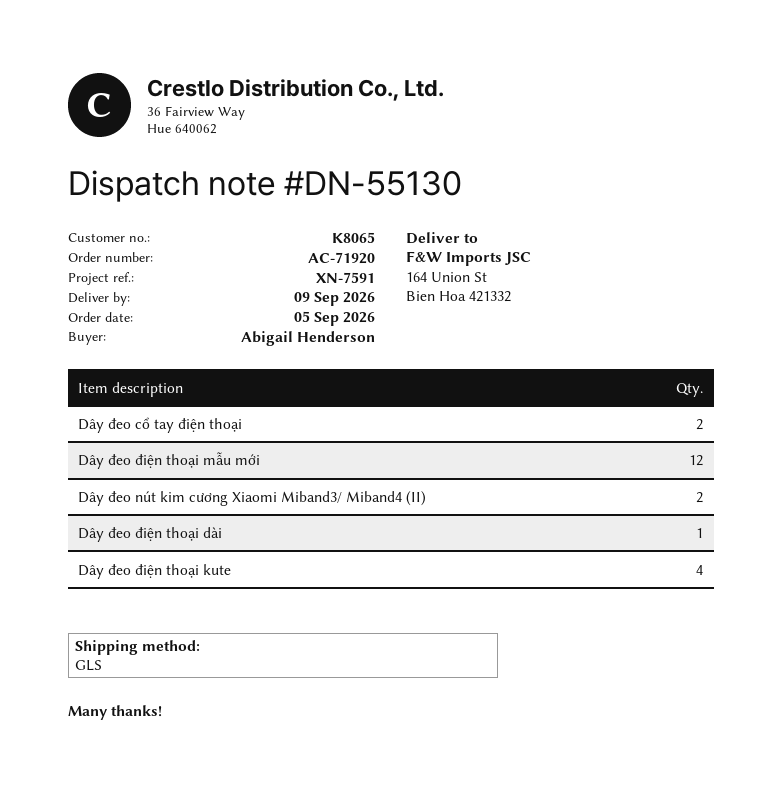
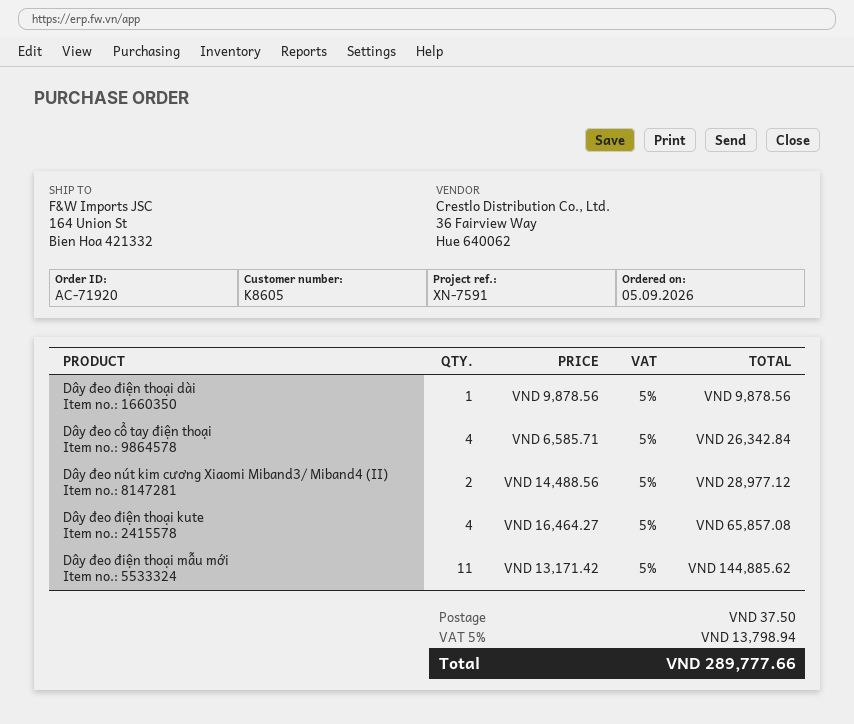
customer number: K8065 -> K8605
Dây đeo cổ tay điện thoại: 2 -> 4
Dây đeo điện thoại mẫu mới: 12 -> 11

